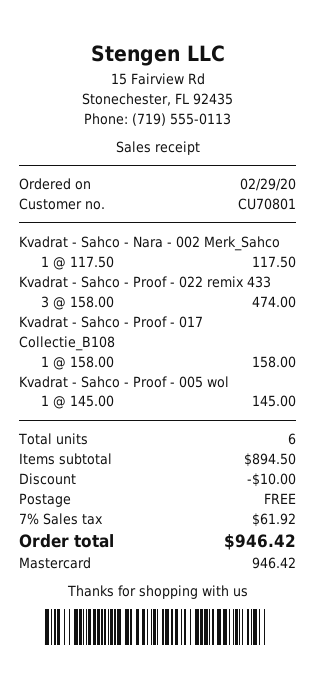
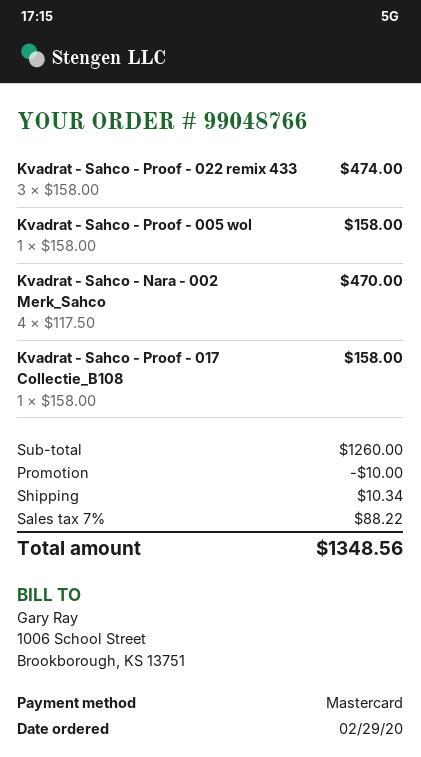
Kvadrat - Sahco - Nara - 002 Merk_Sahco: 1 x 117.50 = 117.50 -> 4 x 117.50 = 470.00
Kvadrat - Sahco - Proof - 005 wol: 1 x 145.00 = 145.00 -> 1 x 158.00 = 158.00
subtotal: 894.50 -> 1260.00
shipping: 0.00 -> 10.34
tax: 7% = 61.92 -> 7% = 88.22
total: 946.42 -> 1348.56

